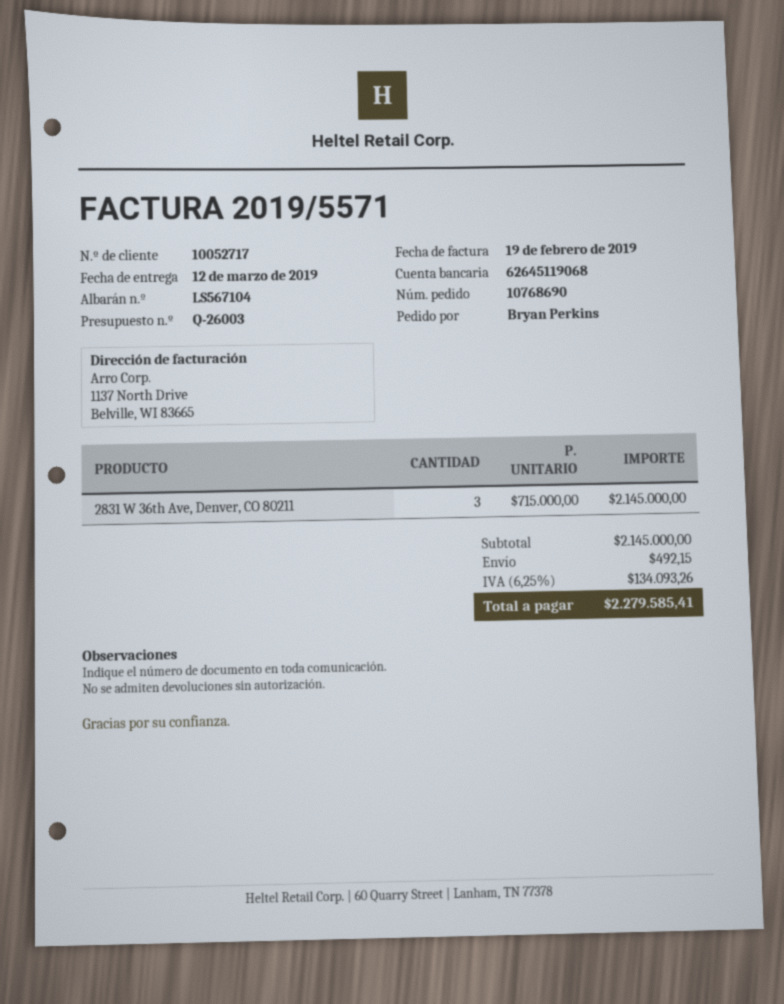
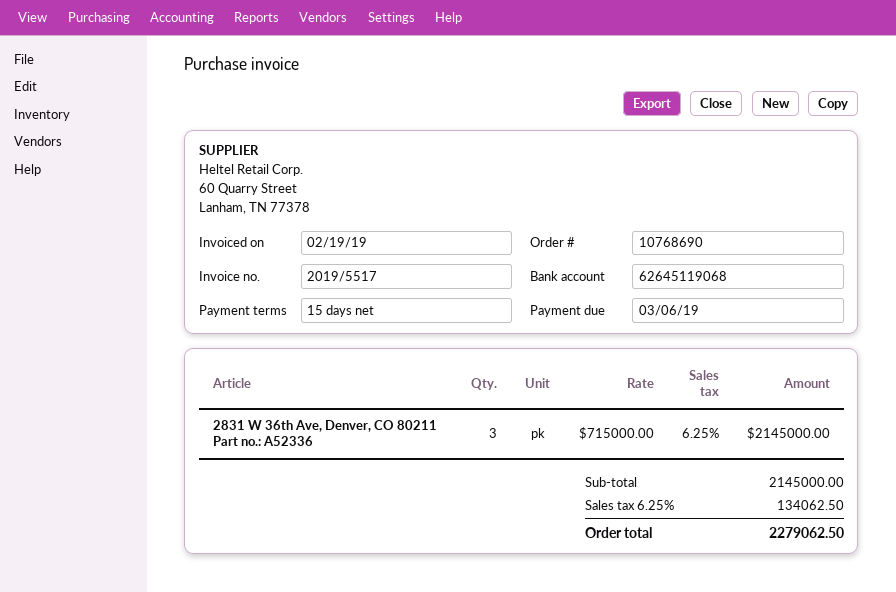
invoice number: 2019/5571 -> 2019/5517
shipping: 492.15 -> none
tax: 6.25% = 134093.26 -> 6.25% = 134062.50
total: 2279585.41 -> 2279062.50

